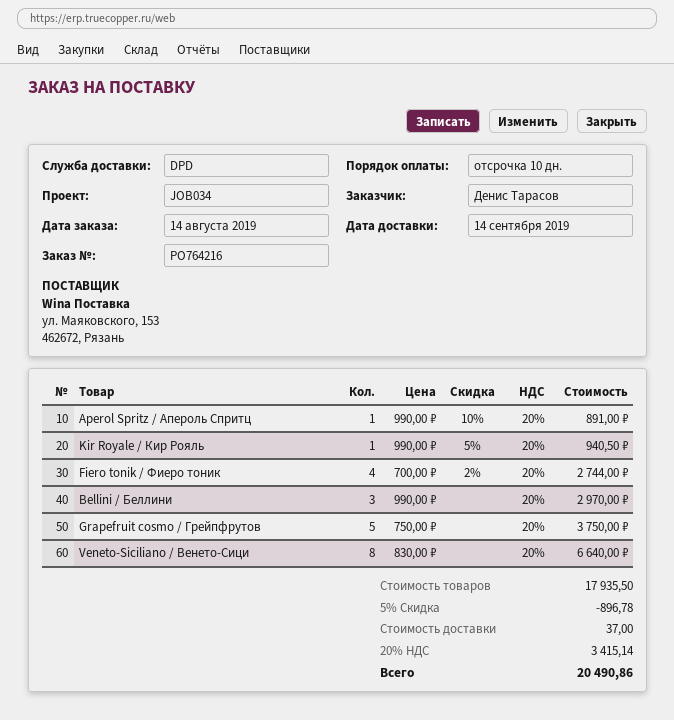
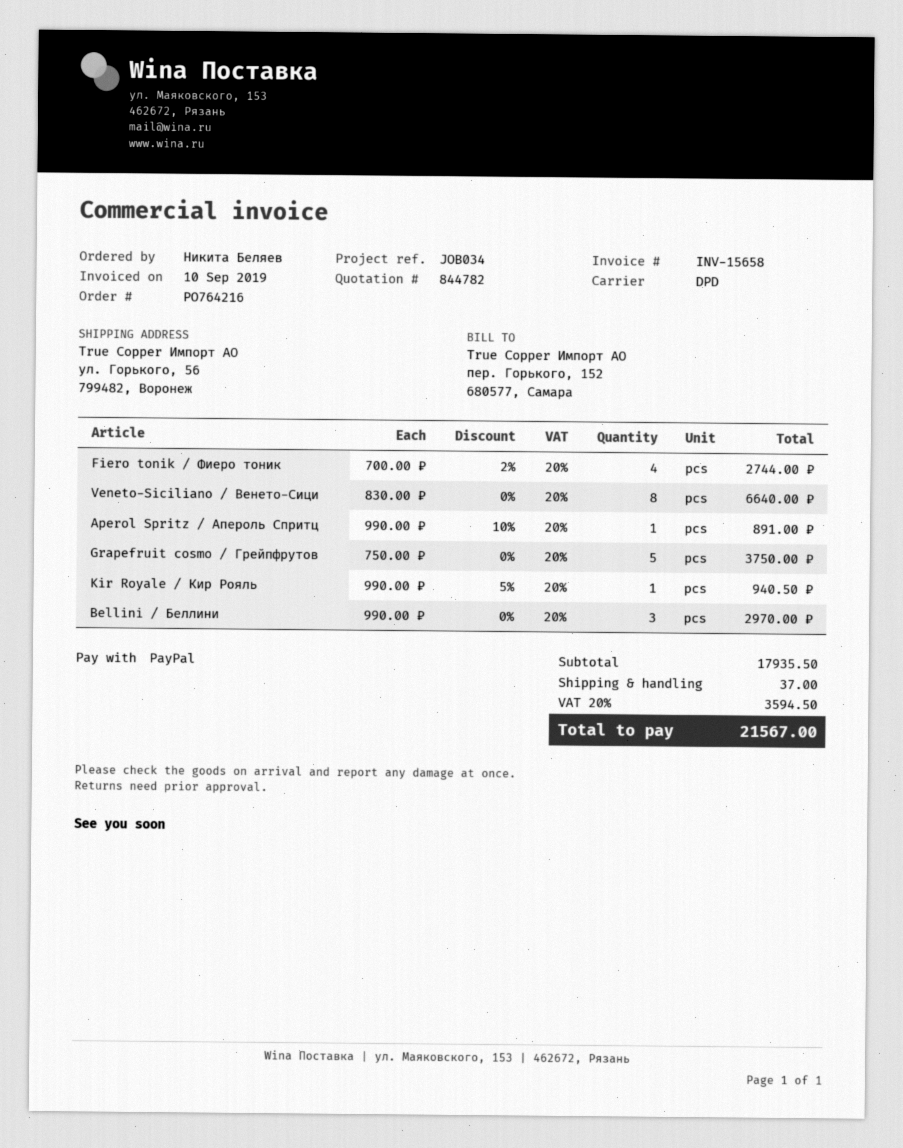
ordered by: Денис Тарасов -> Никита Беляев
discount: 5% = 896.78 -> none
tax: 20% = 3415.14 -> 20% = 3594.50
total: 20490.86 -> 21567.00

